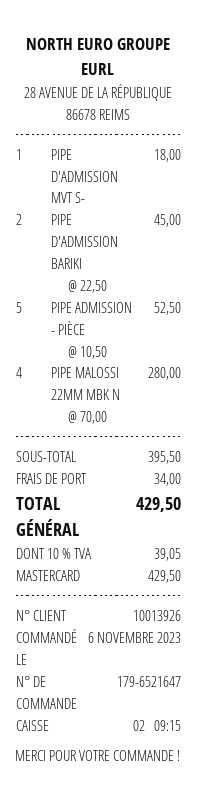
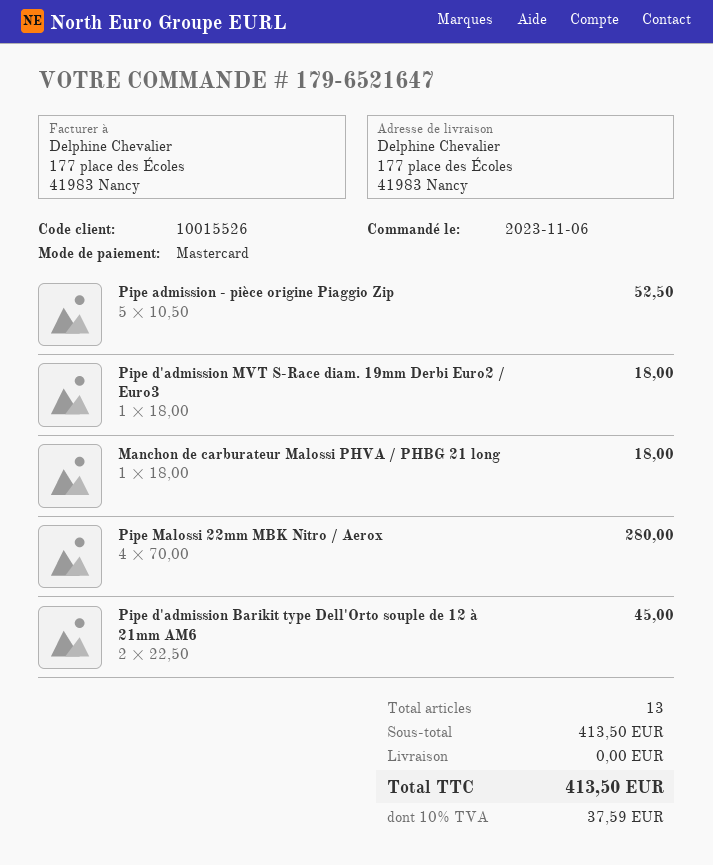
customer number: 10013926 -> 10015526
Manchon de carburateur Malossi PHVA / PHBG 21 long: none -> 1 x 18.00 = 18.00
subtotal: 395.50 -> 413.50
shipping: 34.00 -> 0.00
tax: 10% = 39.05 -> 10% = 37.59
total: 429.50 -> 413.50

